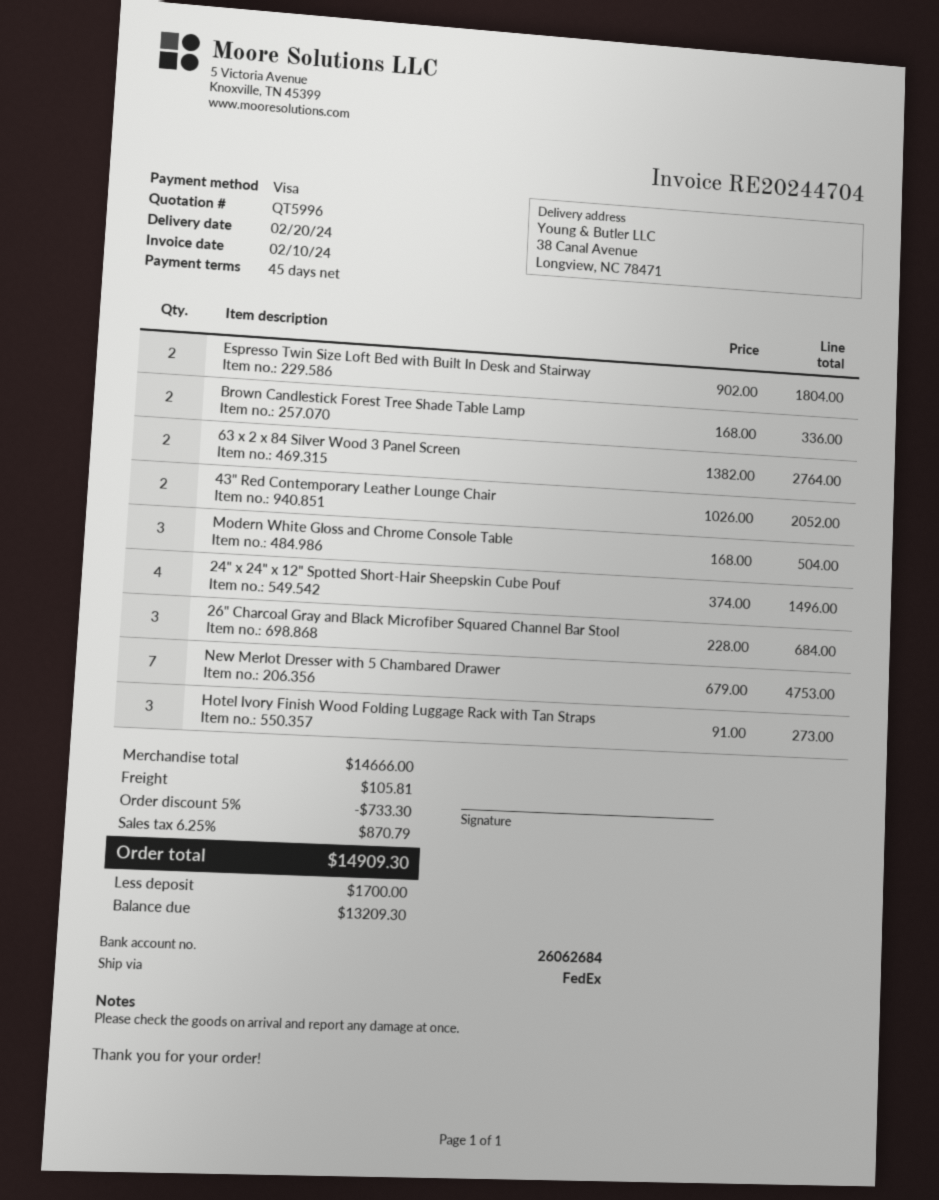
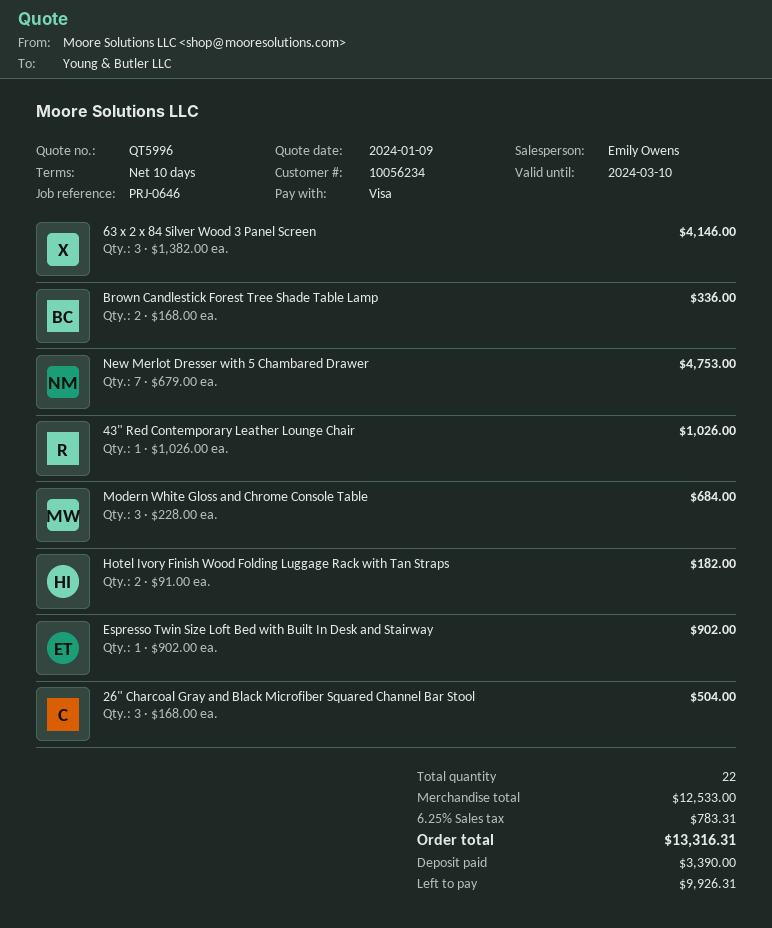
payment terms: 45 days -> 10 days
Espresso Twin Size Loft Bed with Built In Desk and Stairway: 2 x 902.00 = 1804.00 -> 1 x 902.00 = 902.00
63 x 2 x 84 Silver Wood 3 Panel Screen: 2 x 1382.00 = 2764.00 -> 3 x 1382.00 = 4146.00
43" Red Contemporary Leather Lounge Chair: 2 x 1026.00 = 2052.00 -> 1 x 1026.00 = 1026.00
Modern White Gloss and Chrome Console Table: 3 x 168.00 = 504.00 -> 3 x 228.00 = 684.00
24" x 24" x 12" Spotted Short-Hair Sheepskin Cube Pouf: 4 x 374.00 = 1496.00 -> none
26" Charcoal Gray and Black Microfiber Squared Channel Bar Stool: 3 x 228.00 = 684.00 -> 3 x 168.00 = 504.00
Hotel Ivory Finish Wood Folding Luggage Rack with Tan Straps: 3 x 91.00 = 273.00 -> 2 x 91.00 = 182.00
subtotal: 14666.00 -> 12533.00
discount: 5% = 733.30 -> none
shipping: 105.81 -> none
tax: 6.25% = 870.79 -> 6.25% = 783.31
total: 14909.30 -> 13316.31
deposit: 1700.00 -> 3390.00
balance: 13209.30 -> 9926.31

